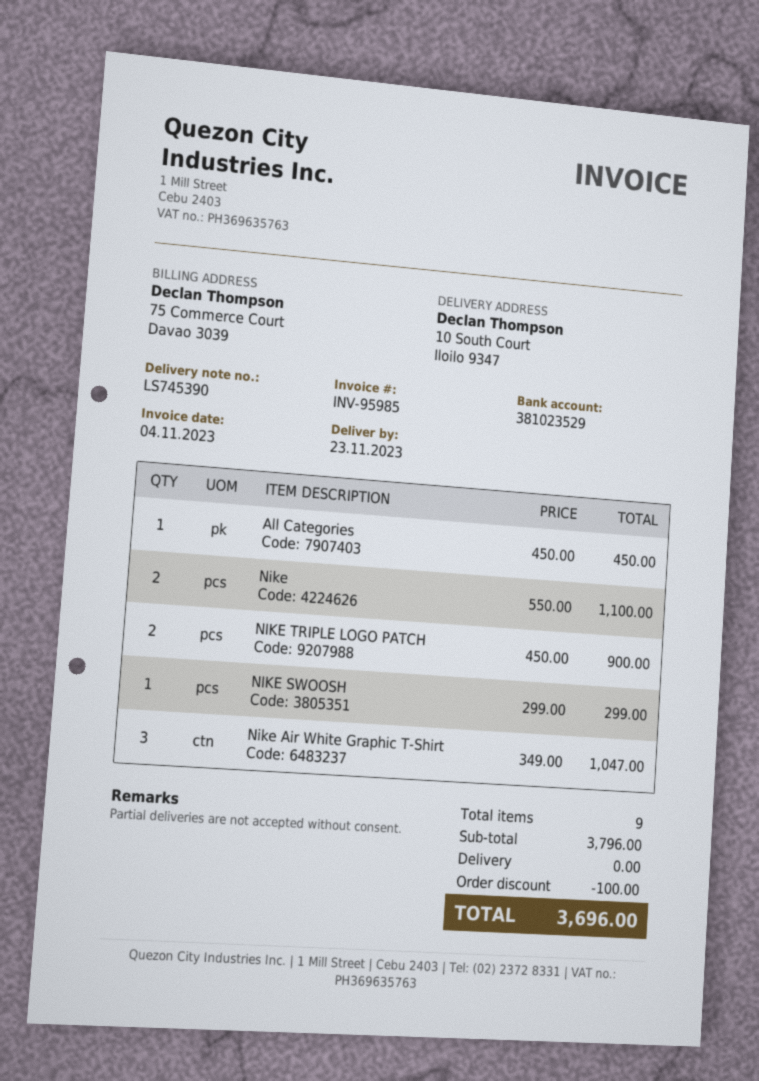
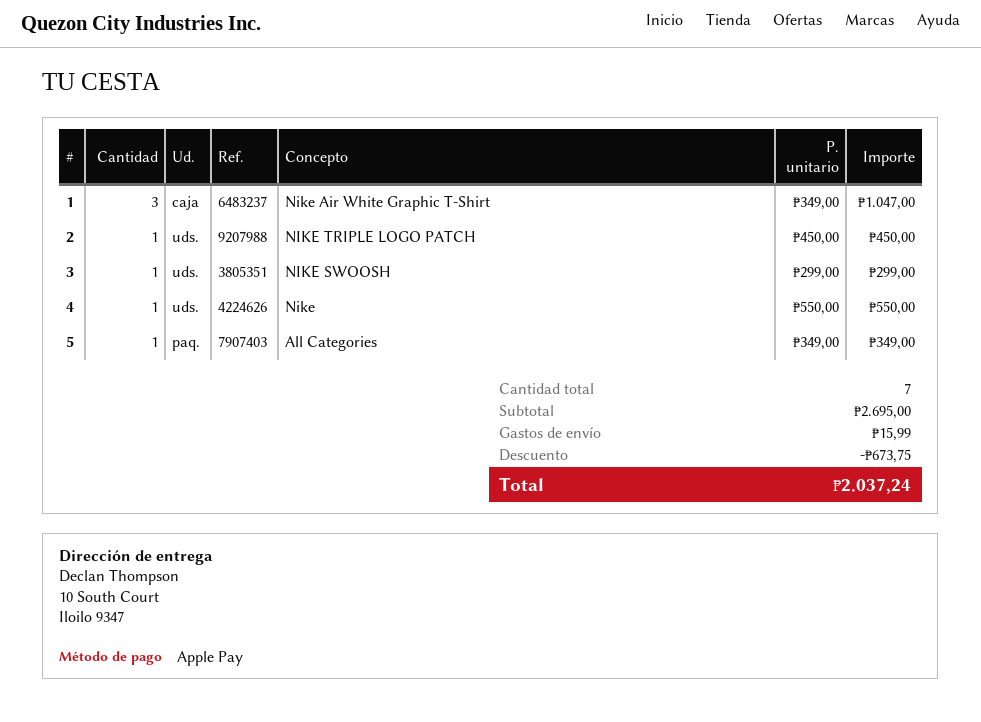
All Categories: 1 x 450.00 = 450.00 -> 1 x 349.00 = 349.00
Nike: 2 x 550.00 = 1100.00 -> 1 x 550.00 = 550.00
NIKE TRIPLE LOGO PATCH: 2 x 450.00 = 900.00 -> 1 x 450.00 = 450.00
total quantity: 9 -> 7
subtotal: 3796.00 -> 2695.00
discount: 100.00 -> 673.75
shipping: 0.00 -> 15.99
total: 3696.00 -> 2037.24

